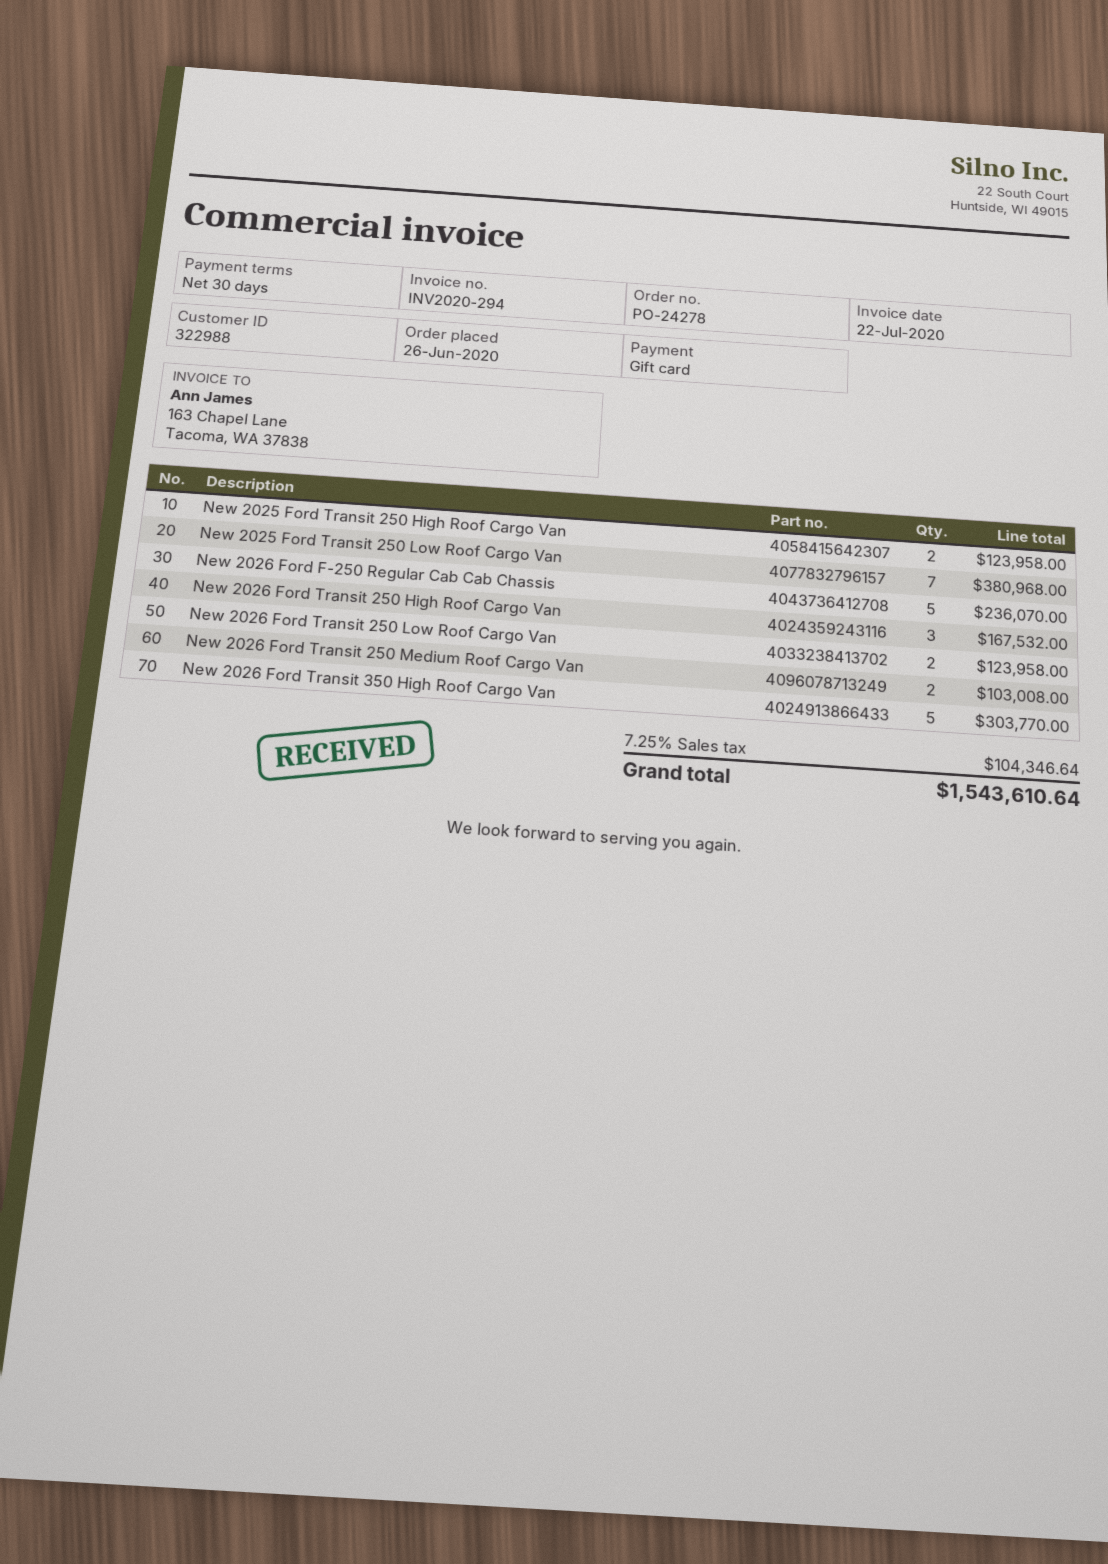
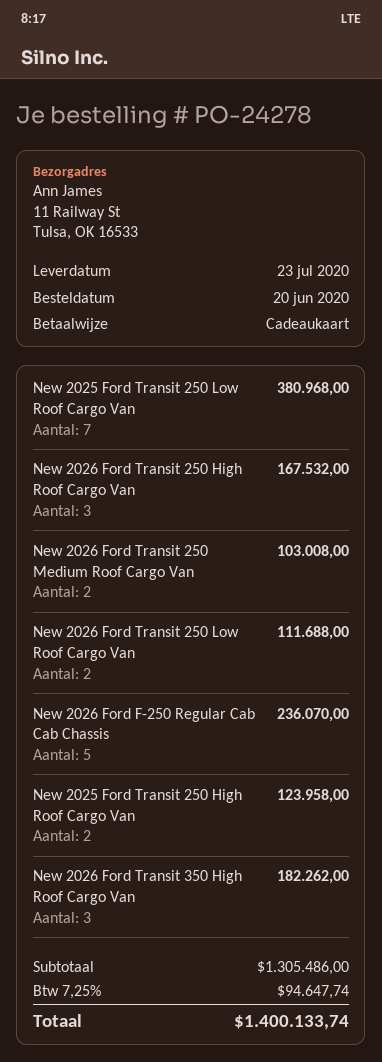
order date: 2020-06-26 -> 2020-06-20
New 2026 Ford Transit 250 Low Roof Cargo Van: 2 for 123958.00 -> 2 for 111688.00
New 2026 Ford Transit 350 High Roof Cargo Van: 5 for 303770.00 -> 3 for 182262.00
tax: 7.25% = 104346.64 -> 7.25% = 94647.74
total: 1543610.64 -> 1400133.74

